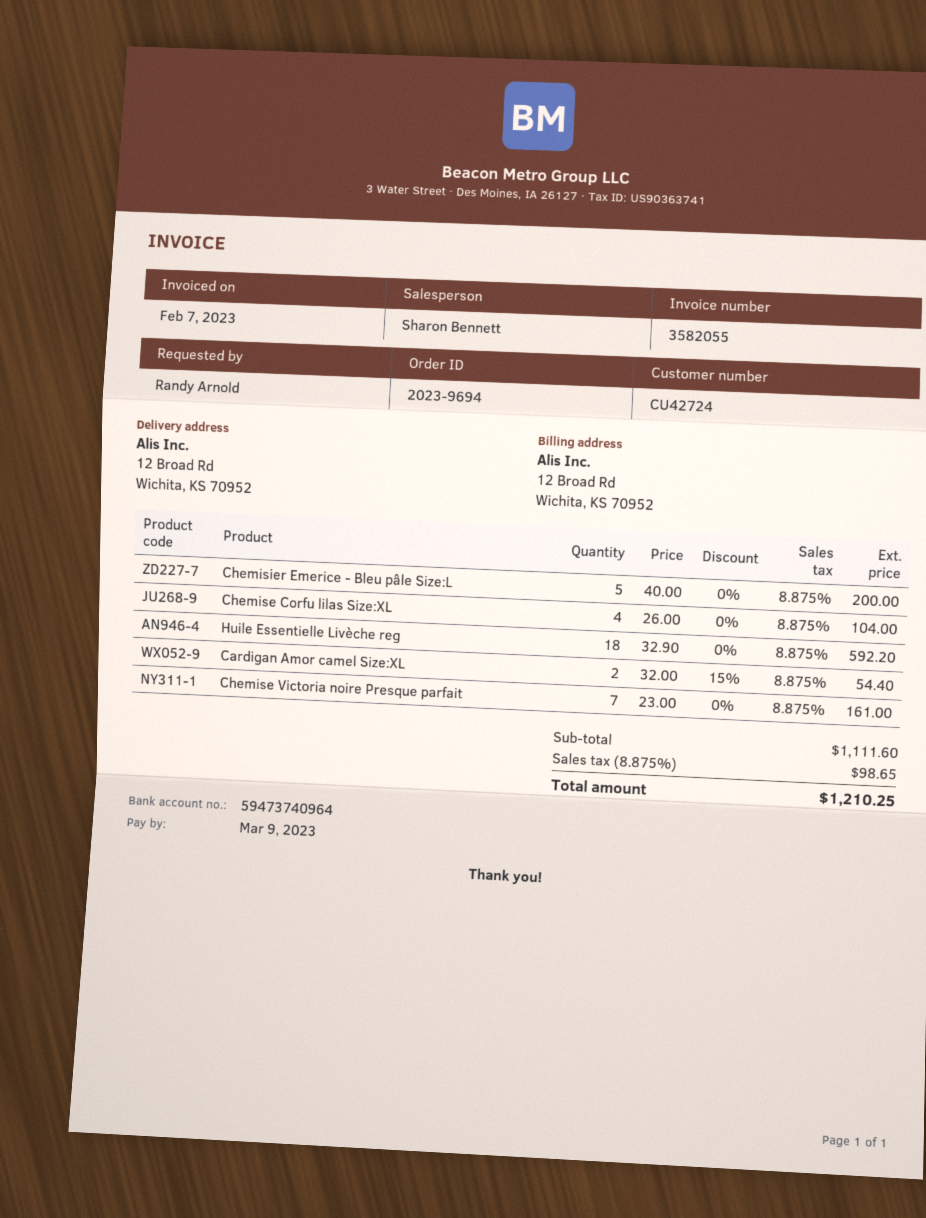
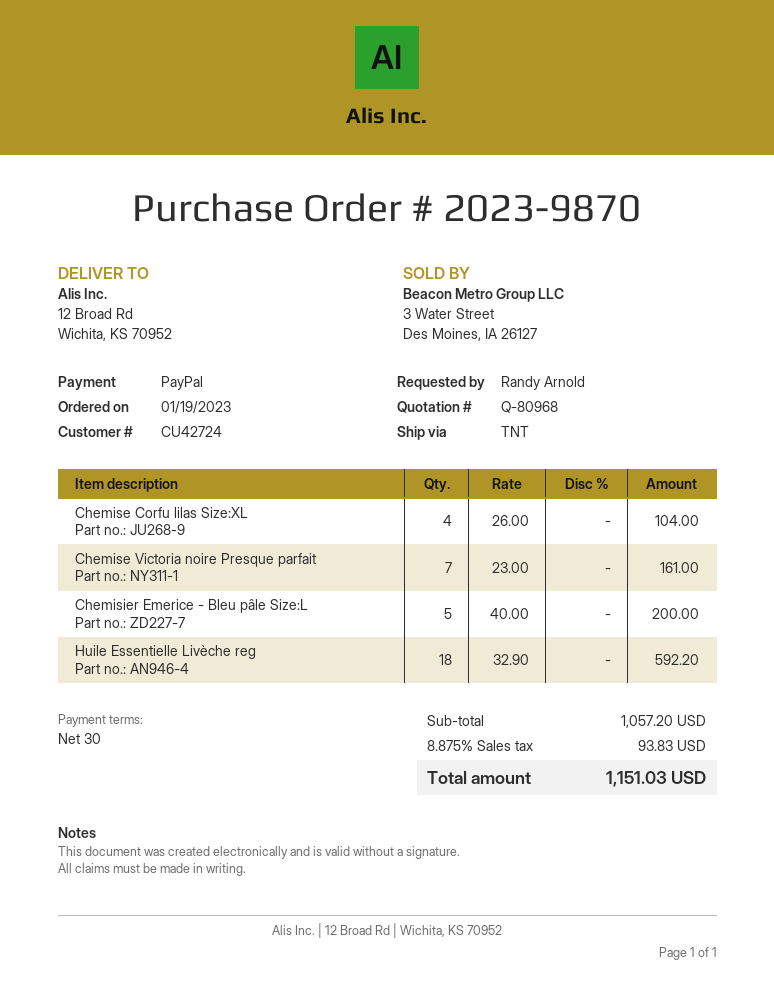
order number: 2023-9694 -> 2023-9870
Cardigan Amor camel Size:XL: 2 x 32.00 - 15% = 54.40 -> none
subtotal: 1111.60 -> 1057.20
tax: 8.875% = 98.65 -> 8.875% = 93.83
total: 1210.25 -> 1151.03

